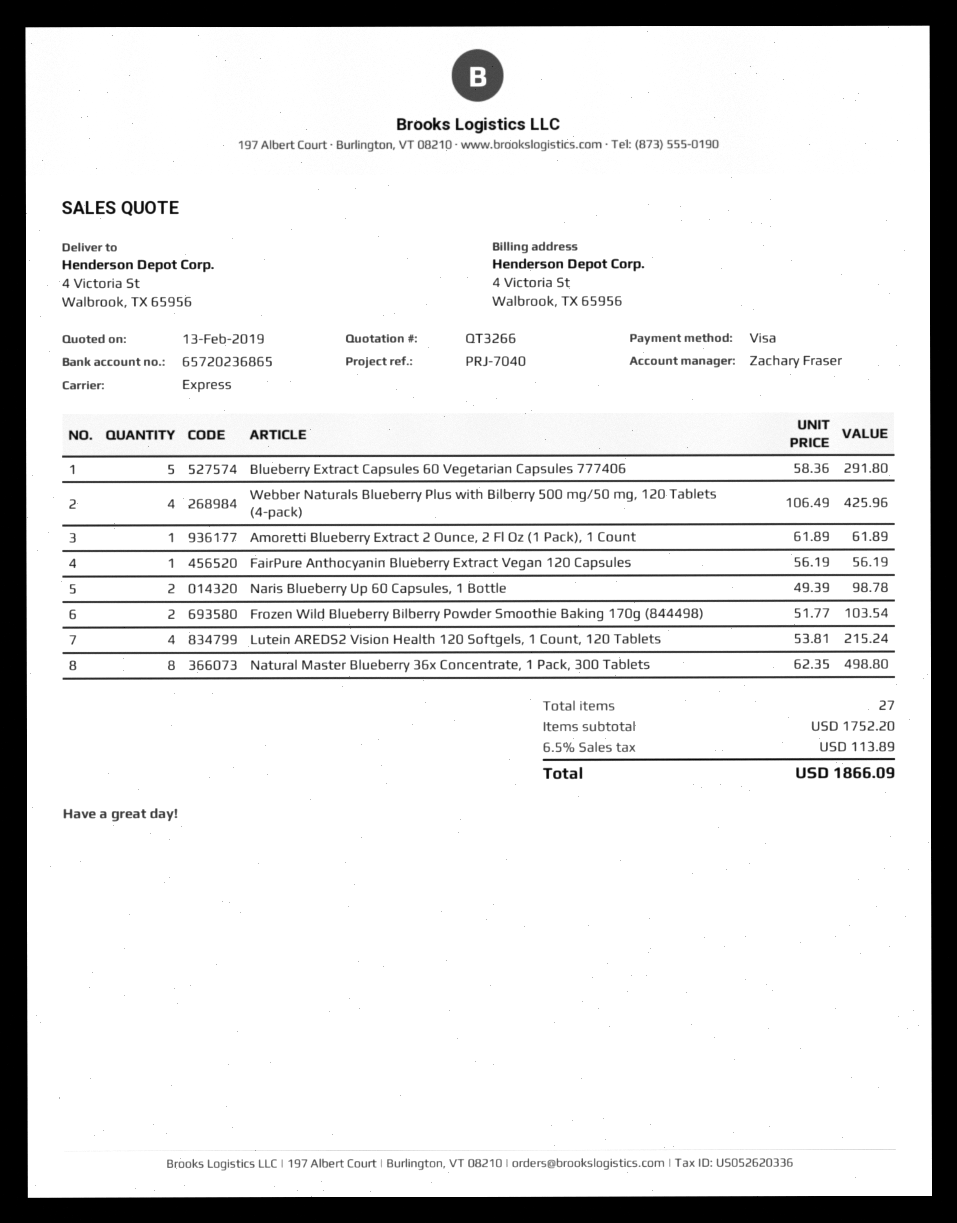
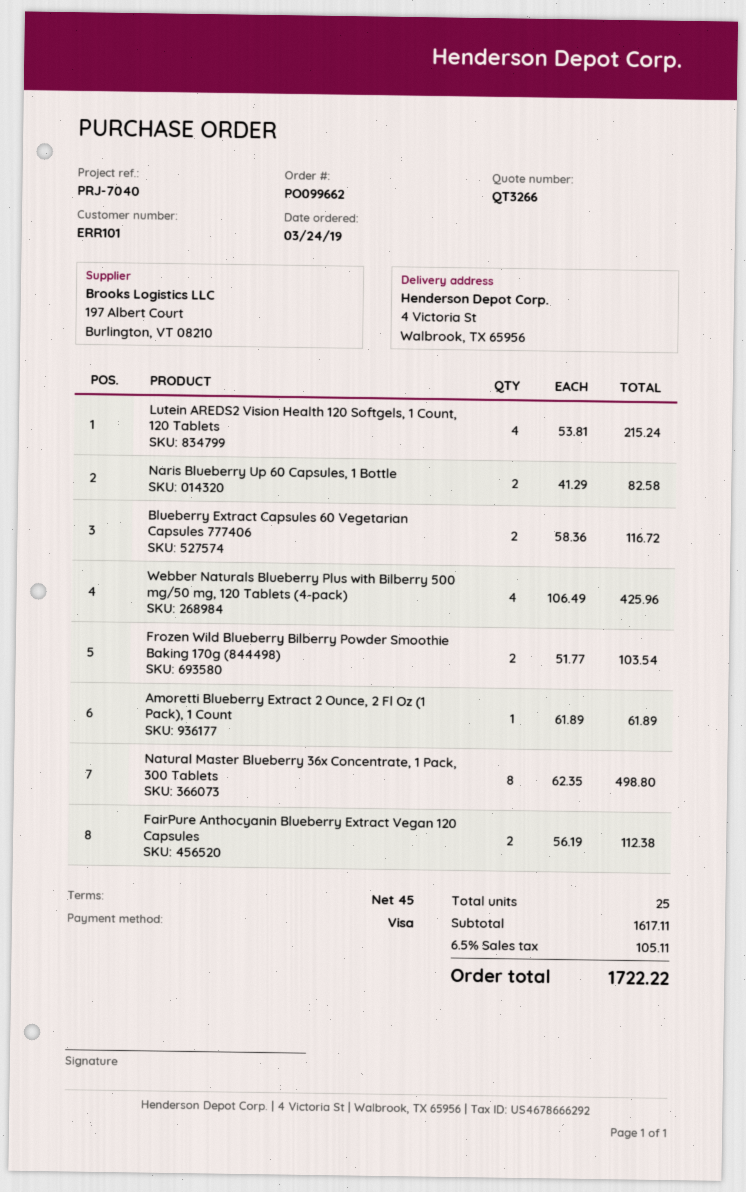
Blueberry Extract Capsules 60 Vegetarian Capsules 777406: 5 x 58.36 = 291.80 -> 2 x 58.36 = 116.72
FairPure Anthocyanin Blueberry Extract Vegan 120 Capsules: 1 x 56.19 = 56.19 -> 2 x 56.19 = 112.38
Naris Blueberry Up 60 Capsules, 1 Bottle: 2 x 49.39 = 98.78 -> 2 x 41.29 = 82.58
total quantity: 27 -> 25
subtotal: 1752.20 -> 1617.11
tax: 6.5% = 113.89 -> 6.5% = 105.11
total: 1866.09 -> 1722.22

